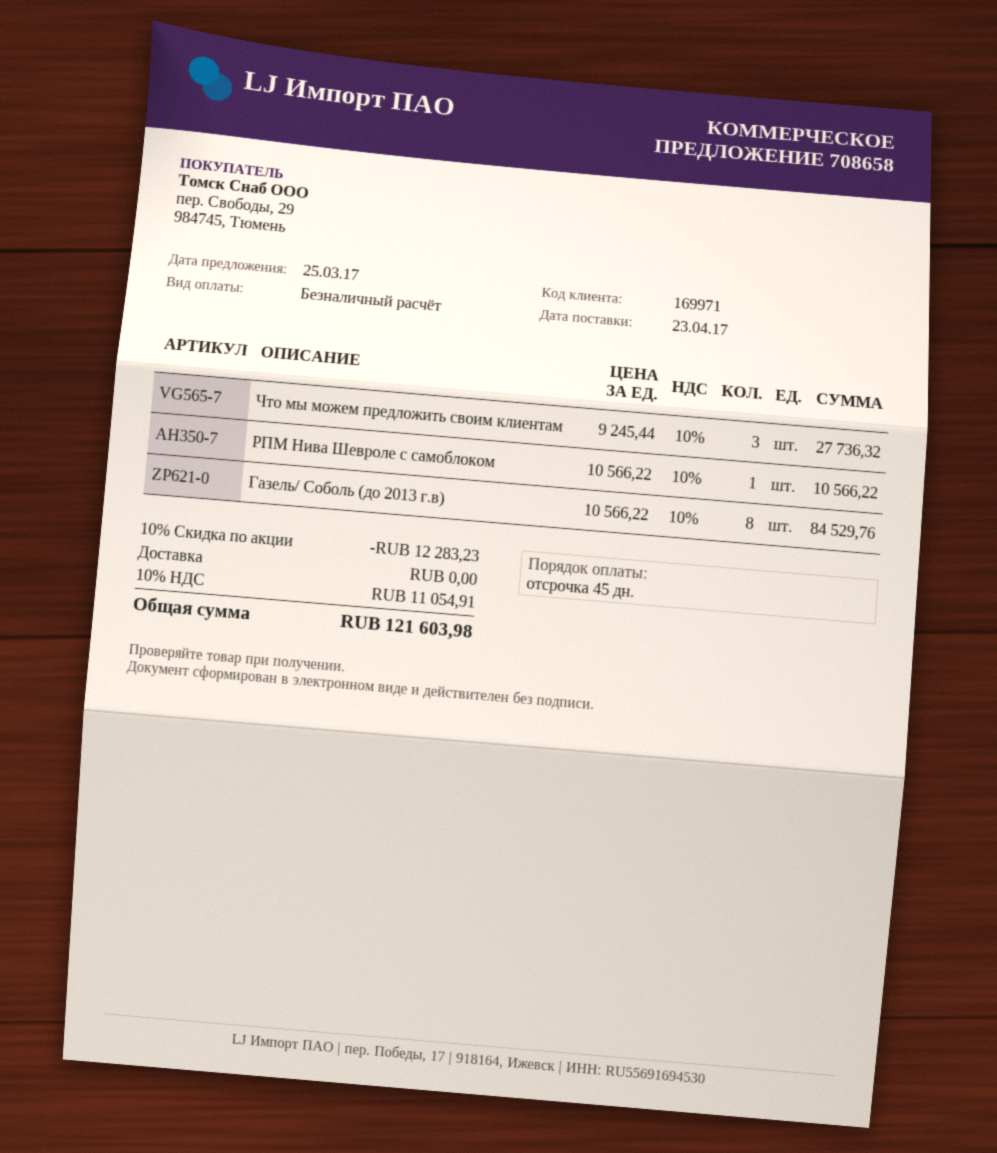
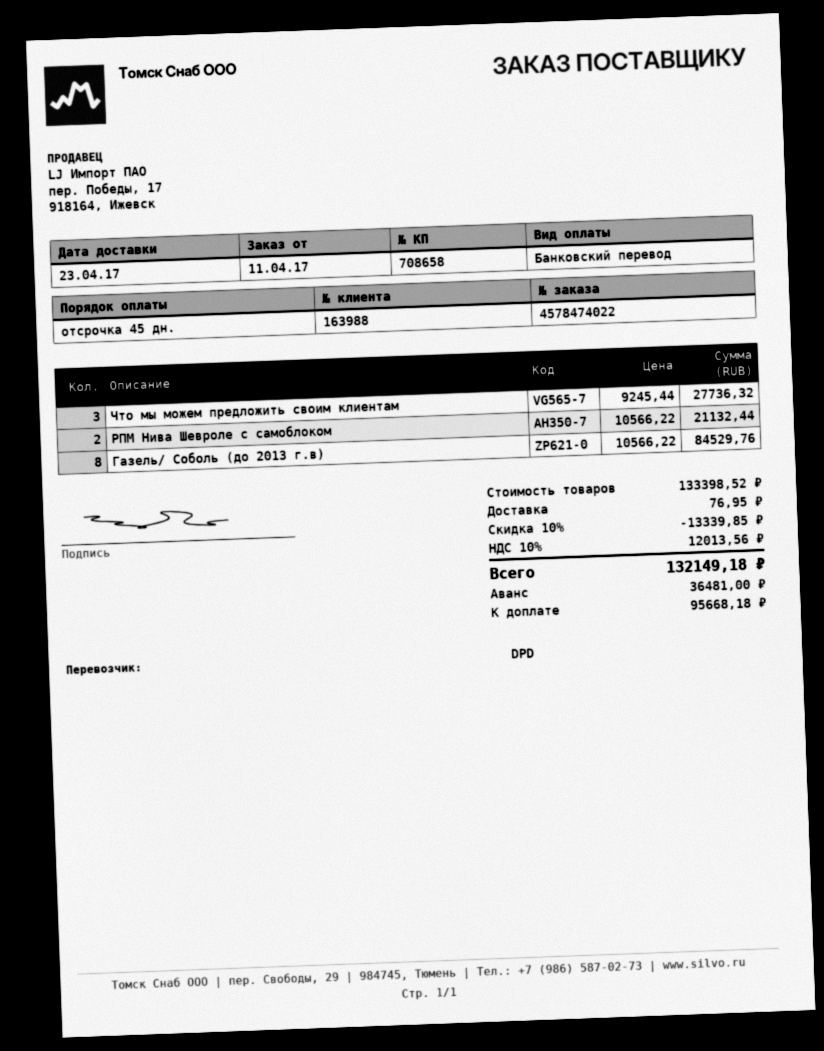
customer number: 169971 -> 163988
РПМ Нива Шевроле с самоблоком: 1 x 10566.22 = 10566.22 -> 2 x 10566.22 = 21132.44
discount: 10% = 12283.23 -> 10% = 13339.85
shipping: 0.00 -> 76.95
tax: 10% = 11054.91 -> 10% = 12013.56
total: 121603.98 -> 132149.18

